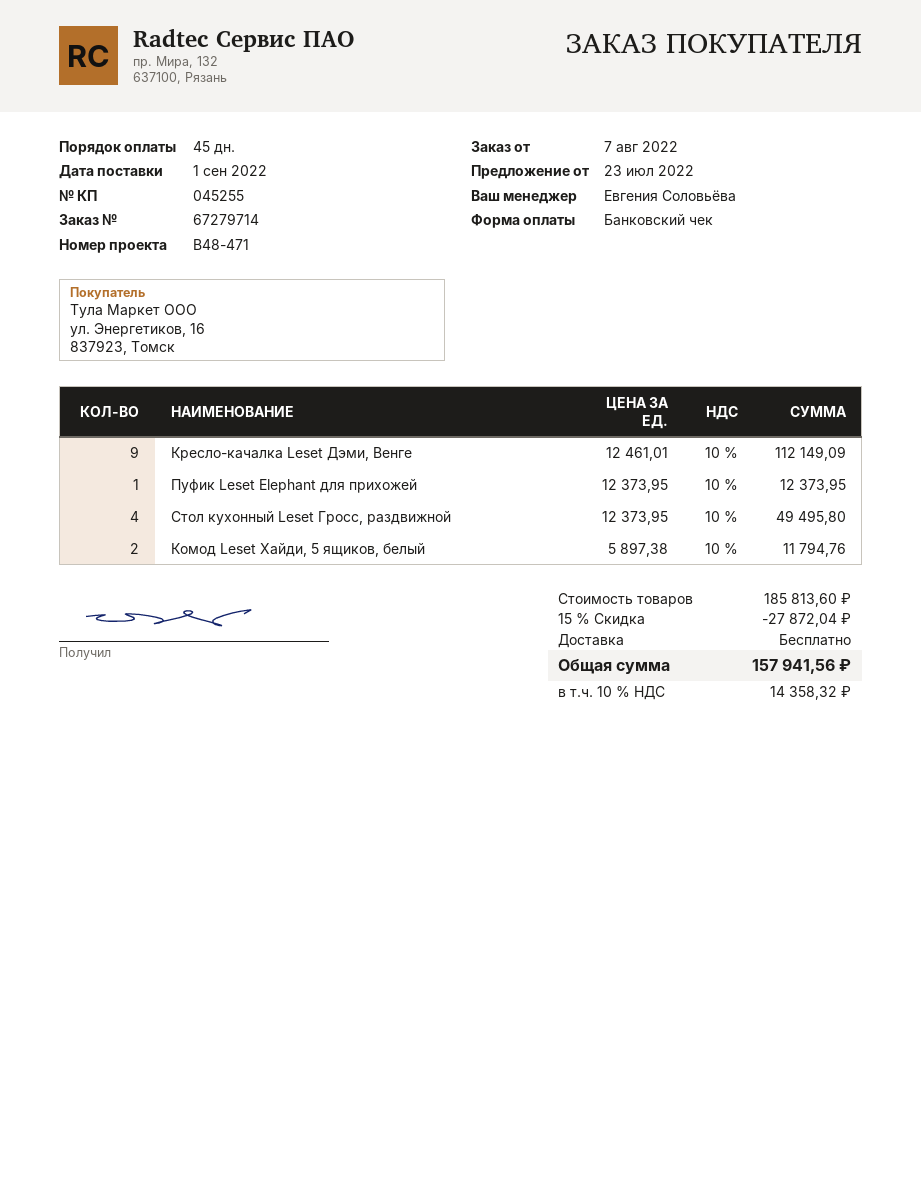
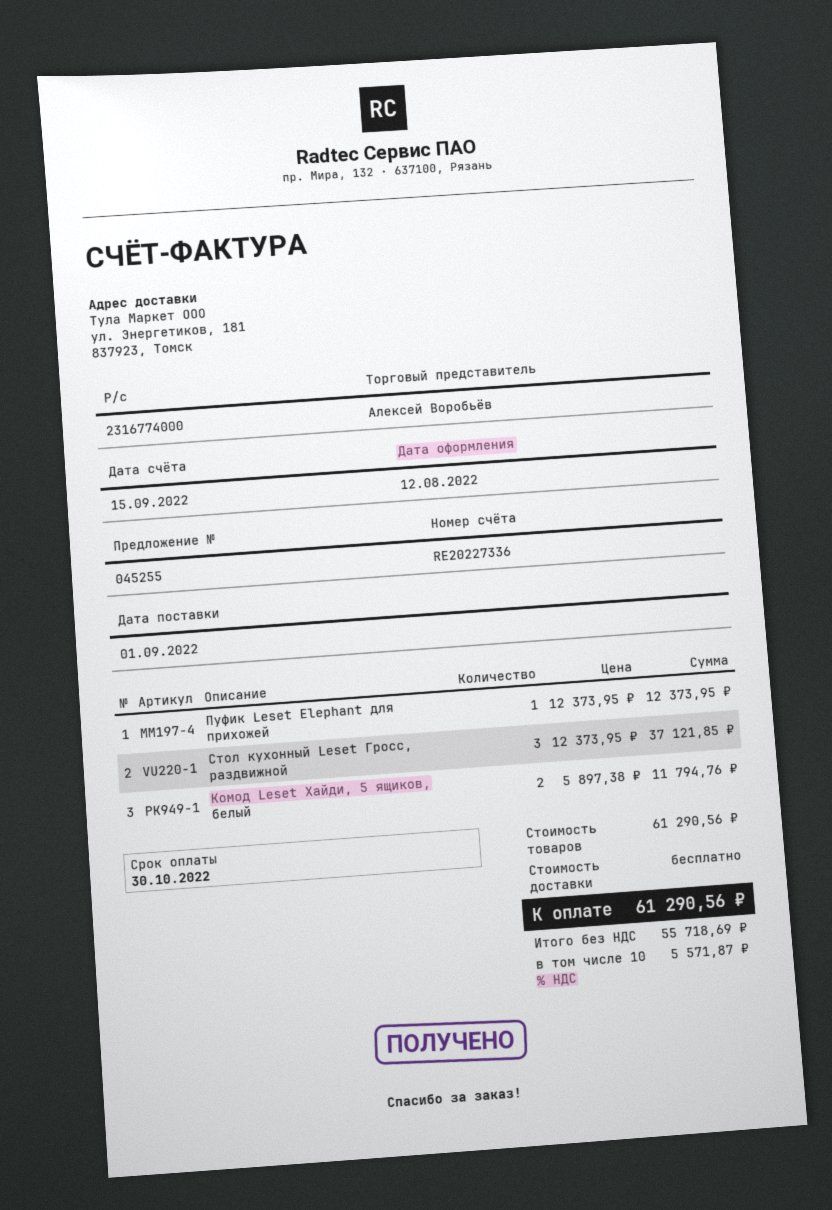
order date: 2022-08-07 -> 2022-08-12
sales rep: Евгения Соловьёва -> Алексей Воробьёв
Кресло-качалка Leset Дэми, Венге: 9 x 12461.01 = 112149.09 -> none
Стол кухонный Leset Гросс, раздвижной: 4 x 12373.95 = 49495.80 -> 3 x 12373.95 = 37121.85
subtotal: 185813.60 -> 61290.56
discount: 15% = 27872.04 -> none
tax: 10% = 14358.32 -> 10% = 5571.87
total: 157941.56 -> 61290.56

